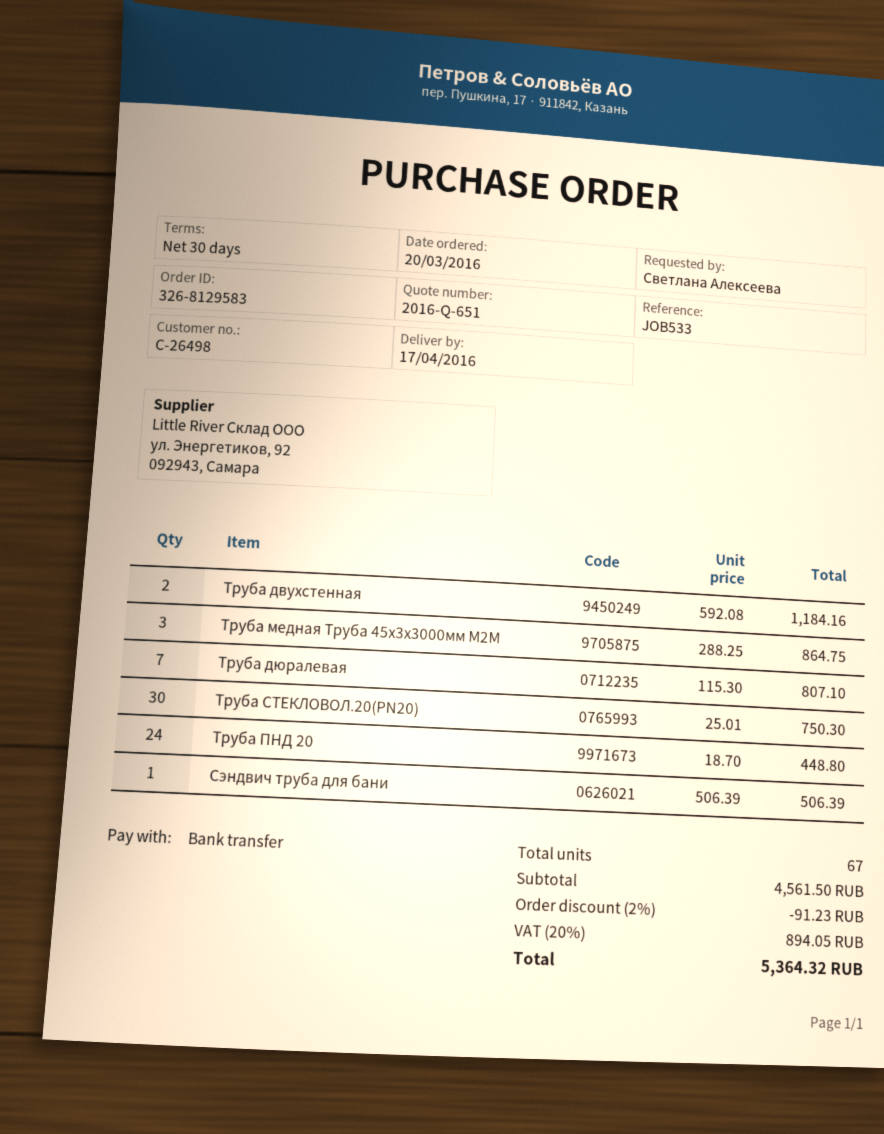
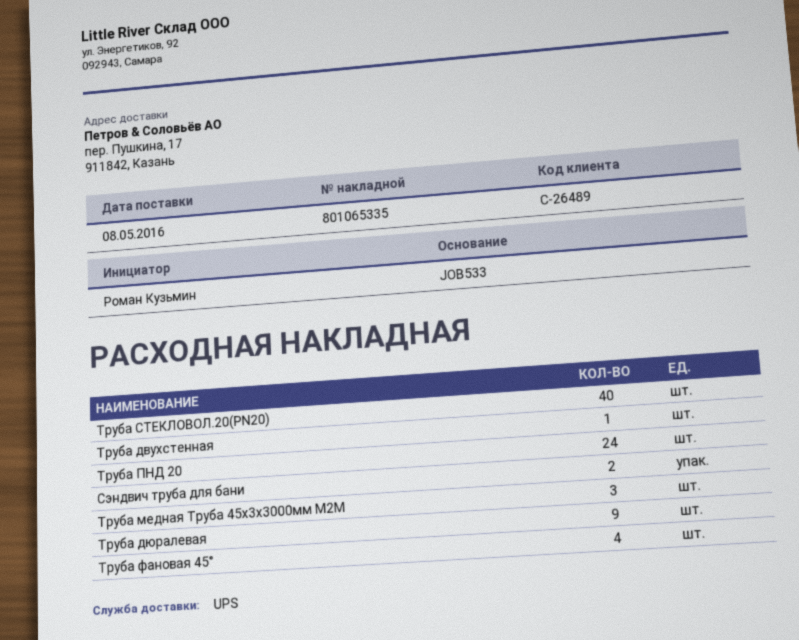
delivery date: 2016-04-17 -> 2016-05-08
customer number: C-26498 -> C-26489
ordered by: Светлана Алексеева -> Роман Кузьмин
Труба двухстенная: 2 -> 1
Труба дюралевая: 7 -> 9
Труба СТЕКЛОВОЛ.20(PN20): 30 -> 40
Сэндвич труба для бани: 1 -> 2
Труба фановая 45°: none -> 4

